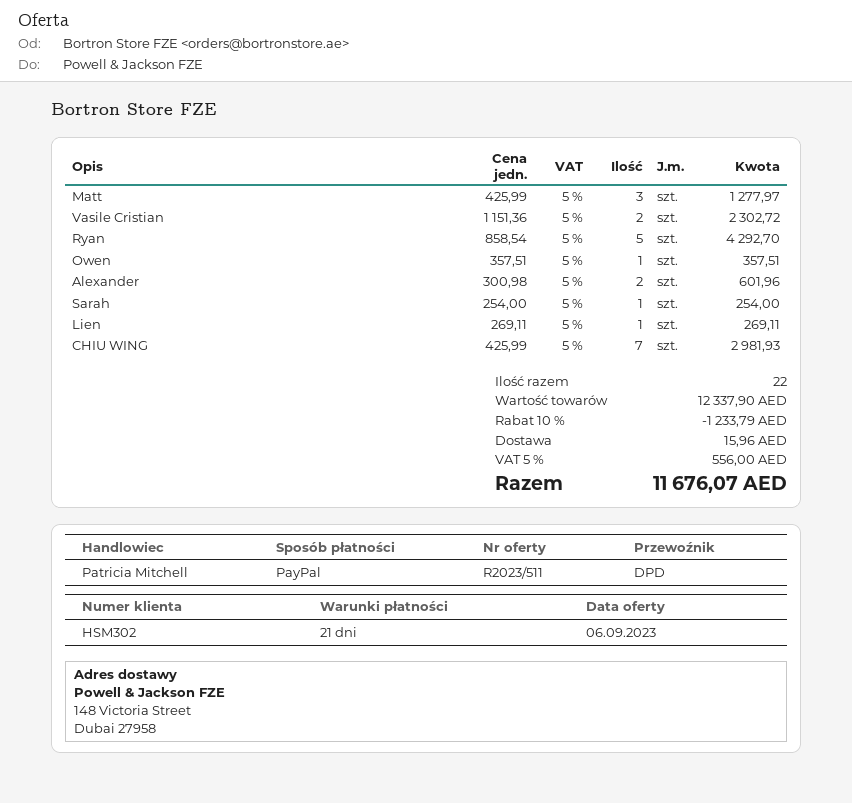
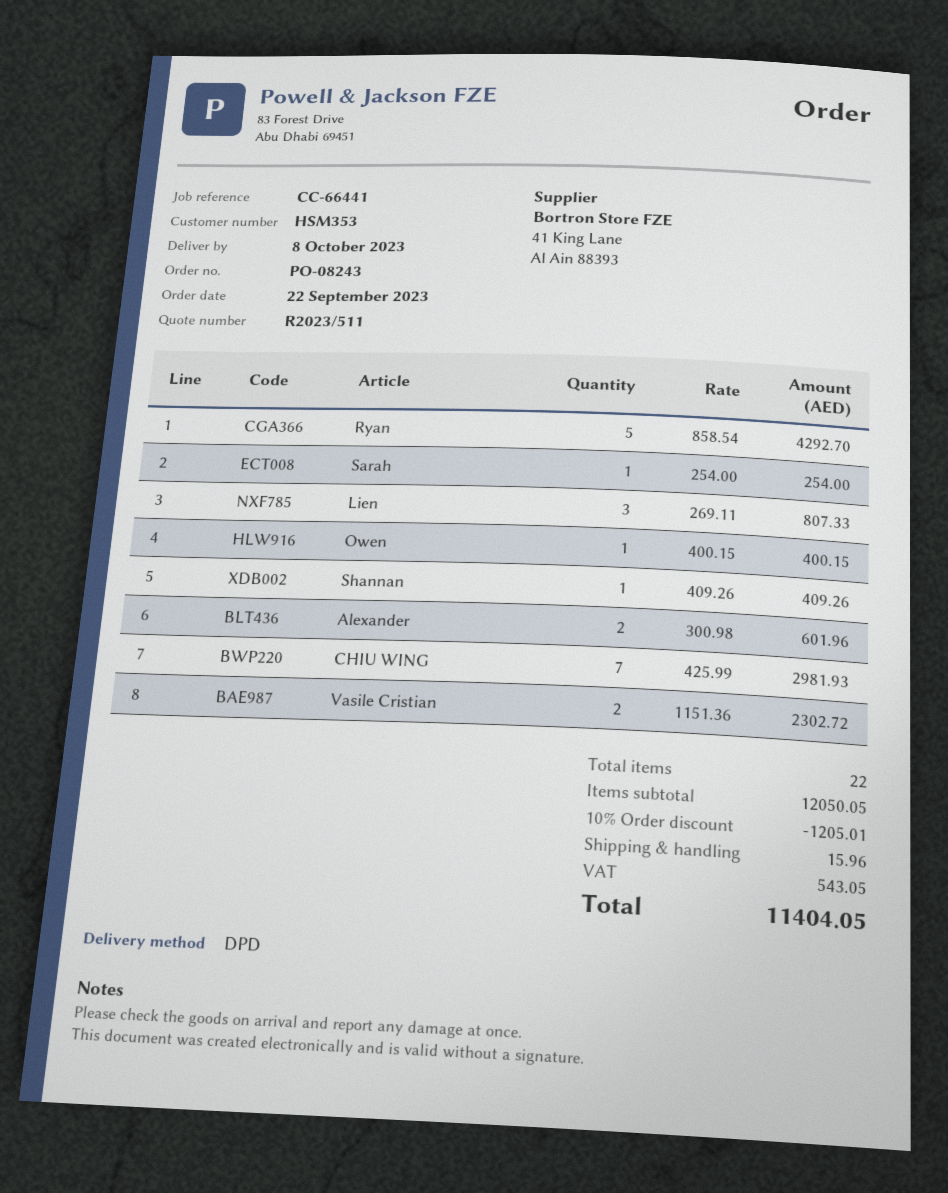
customer number: HSM302 -> HSM353
Matt: 3 x 425.99 = 1277.97 -> none
Owen: 1 x 357.51 = 357.51 -> 1 x 400.15 = 400.15
Lien: 1 x 269.11 = 269.11 -> 3 x 269.11 = 807.33
Shannan: none -> 1 x 409.26 = 409.26
subtotal: 12337.90 -> 12050.05
discount: 10% = 1233.79 -> 10% = 1205.01
tax: 556.00 -> 543.05
total: 11676.07 -> 11404.05

